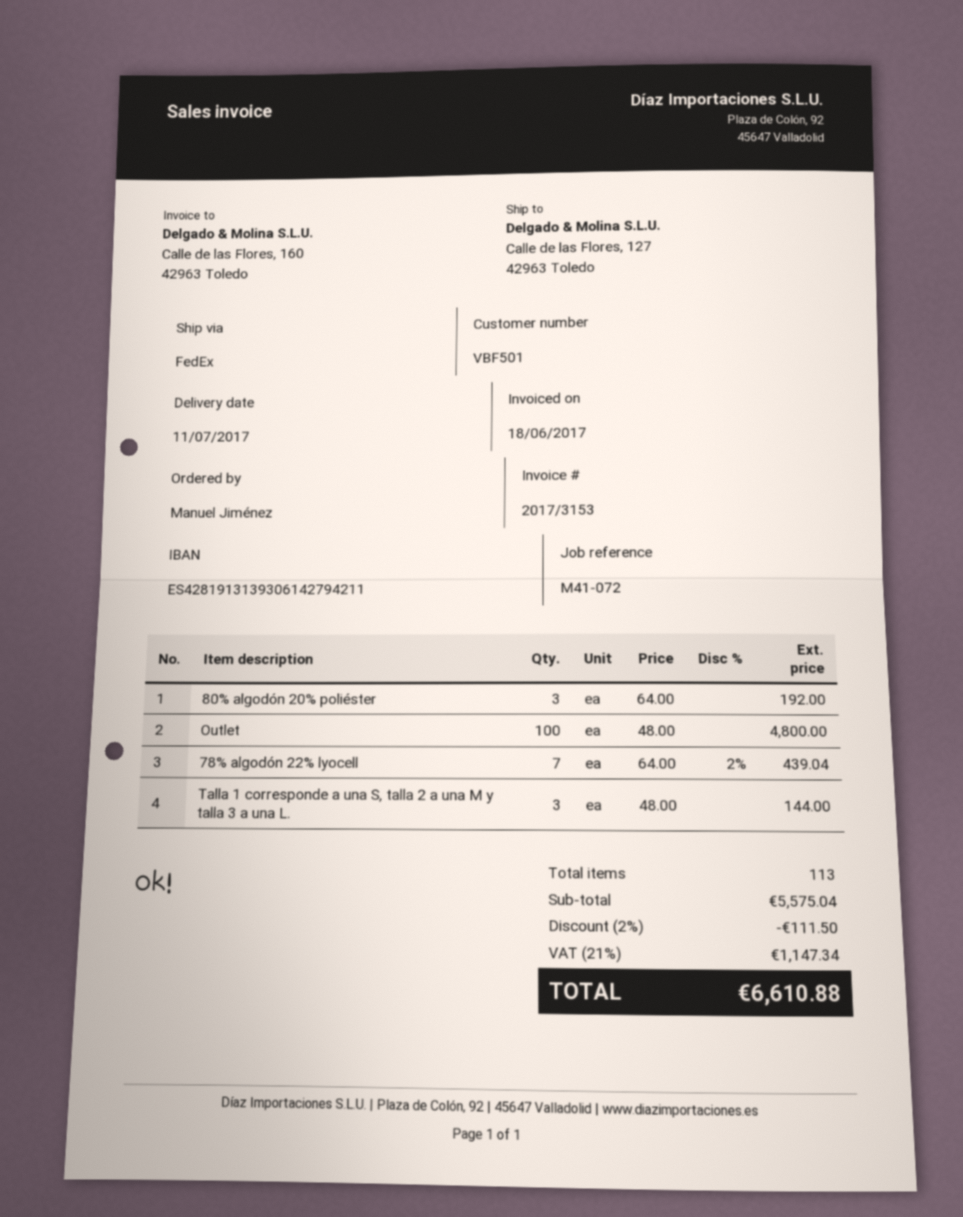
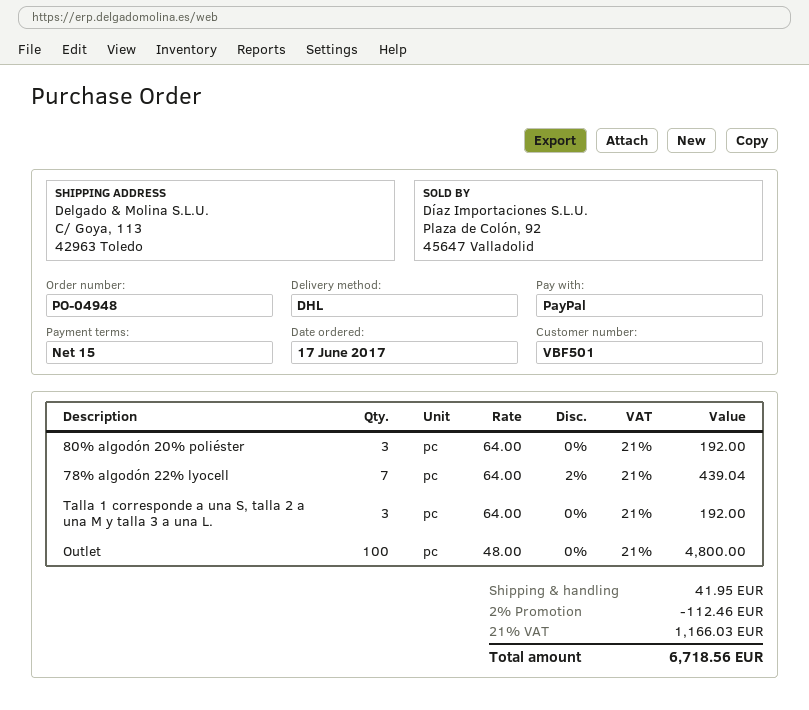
shipping method: FedEx -> DHL
ship to: Calle de las Flores, 127, 42963 Toledo -> C/ Goya, 113, 42963 Toledo
Talla 1 corresponde a una S, talla 2 a una M y talla 3 a una L.: 3 x 48.00 = 144.00 -> 3 x 64.00 = 192.00
discount: 2% = 111.50 -> 2% = 112.46
shipping: none -> 41.95
tax: 21% = 1147.34 -> 21% = 1166.03
total: 6610.88 -> 6718.56

